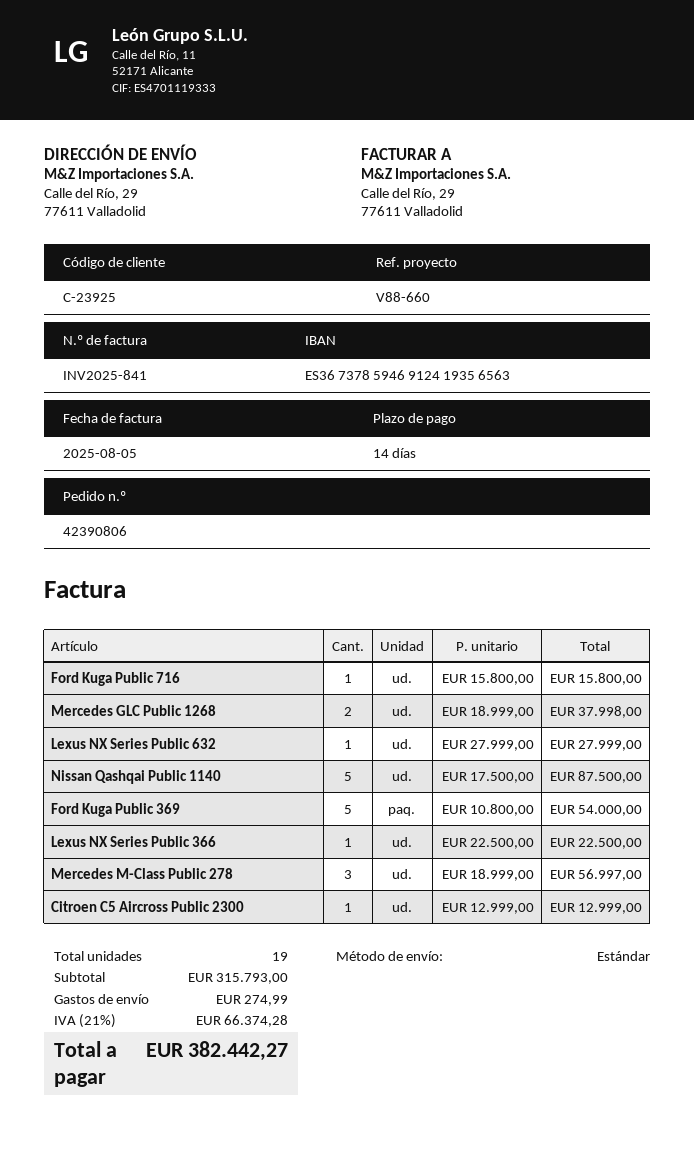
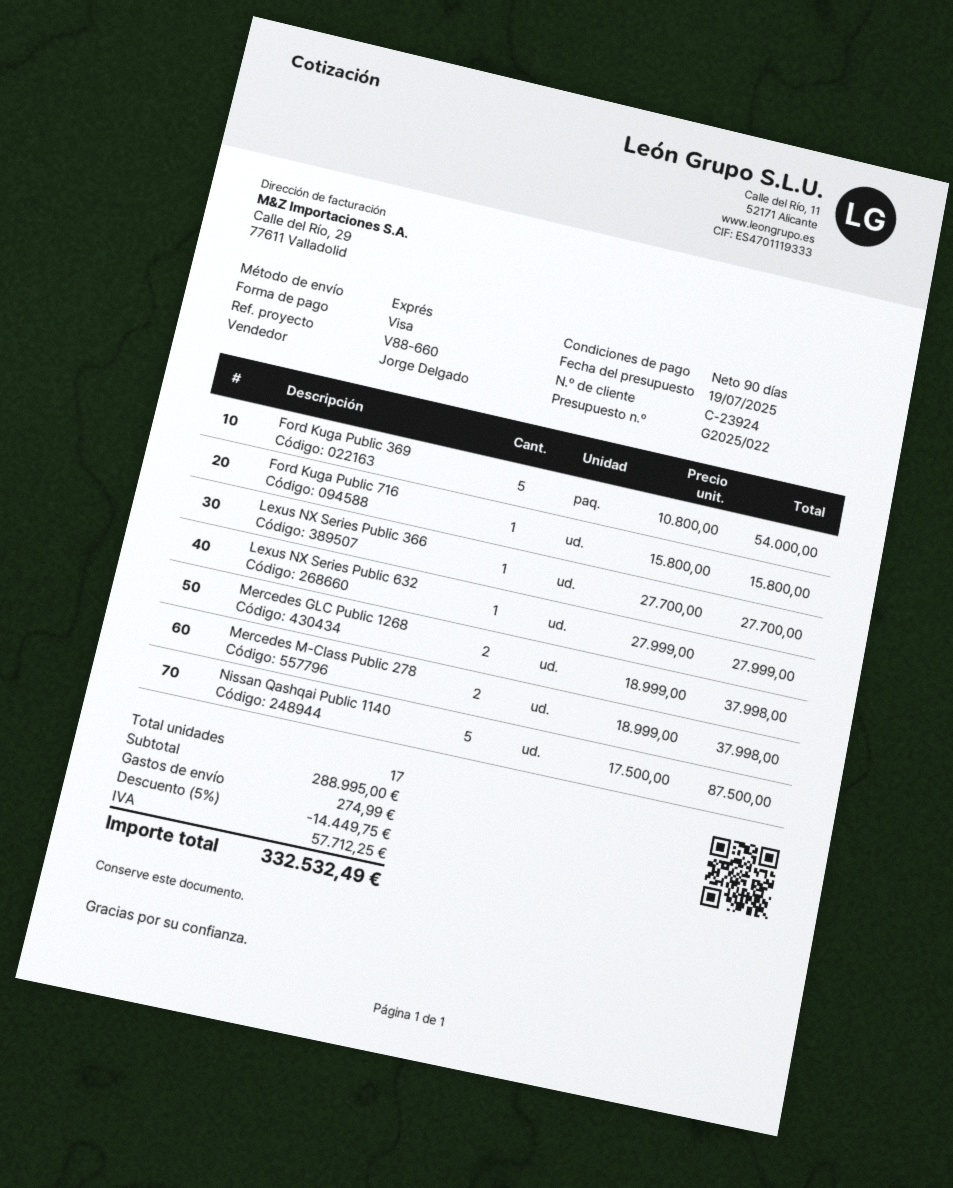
payment terms: 14 days -> 90 days
customer number: C-23925 -> C-23924
shipping method: standard -> express
Lexus NX Series Public 366: 1 x 22500.00 = 22500.00 -> 1 x 27700.00 = 27700.00
Mercedes M-Class Public 278: 3 x 18999.00 = 56997.00 -> 2 x 18999.00 = 37998.00
Citroen C5 Aircross Public 2300: 1 x 12999.00 = 12999.00 -> none
total quantity: 19 -> 17
subtotal: 315793.00 -> 288995.00
discount: none -> 5% = 14449.75
tax: 66374.28 -> 57712.25
total: 382442.27 -> 332532.49

